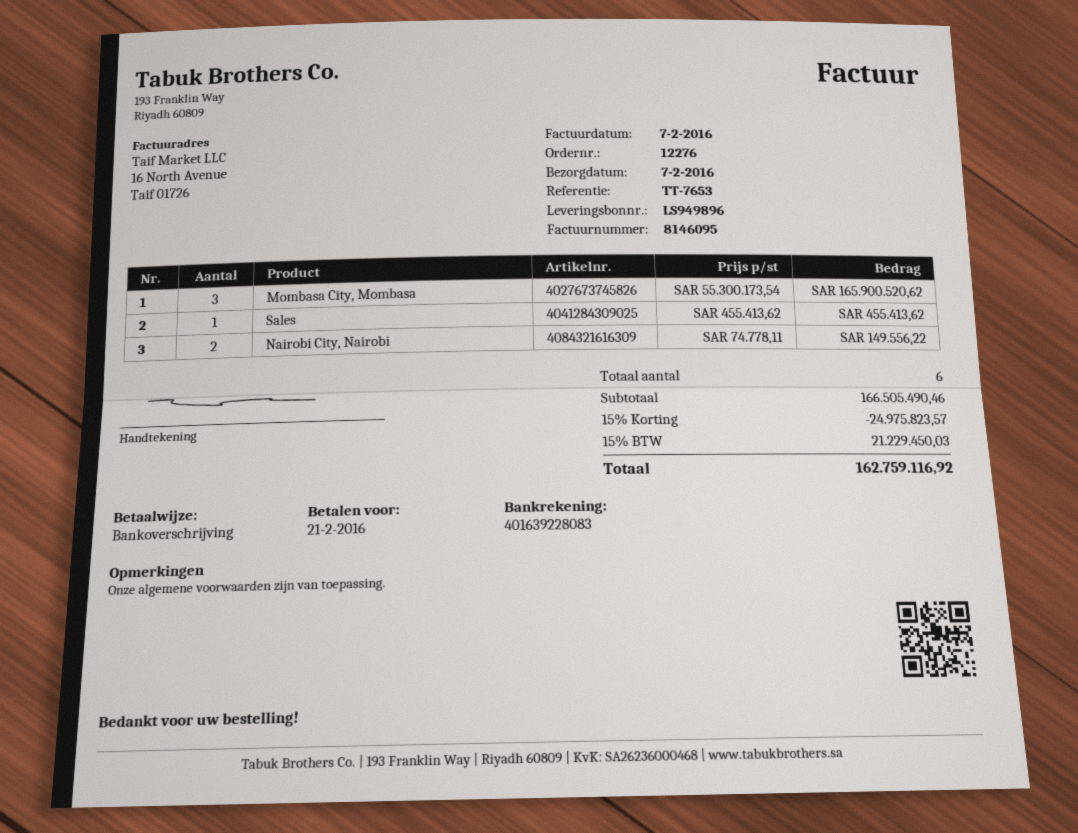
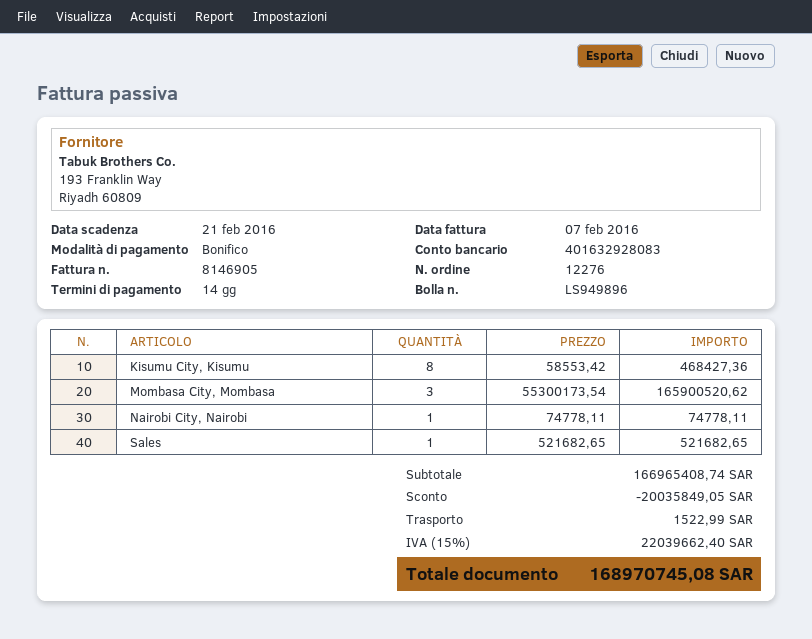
invoice number: 8146095 -> 8146905
bank account: 401639228083 -> 401632928083
Sales: 1 x 455413.62 = 455413.62 -> 1 x 521682.65 = 521682.65
Nairobi City, Nairobi: 2 x 74778.11 = 149556.22 -> 1 x 74778.11 = 74778.11
Kisumu City, Kisumu: none -> 8 x 58553.42 = 468427.36
subtotal: 166505490.46 -> 166965408.74
discount: 24975823.57 -> 20035849.05
shipping: none -> 1522.99
tax: 15% = 21229450.03 -> 15% = 22039662.40
total: 162759116.92 -> 168970745.08

